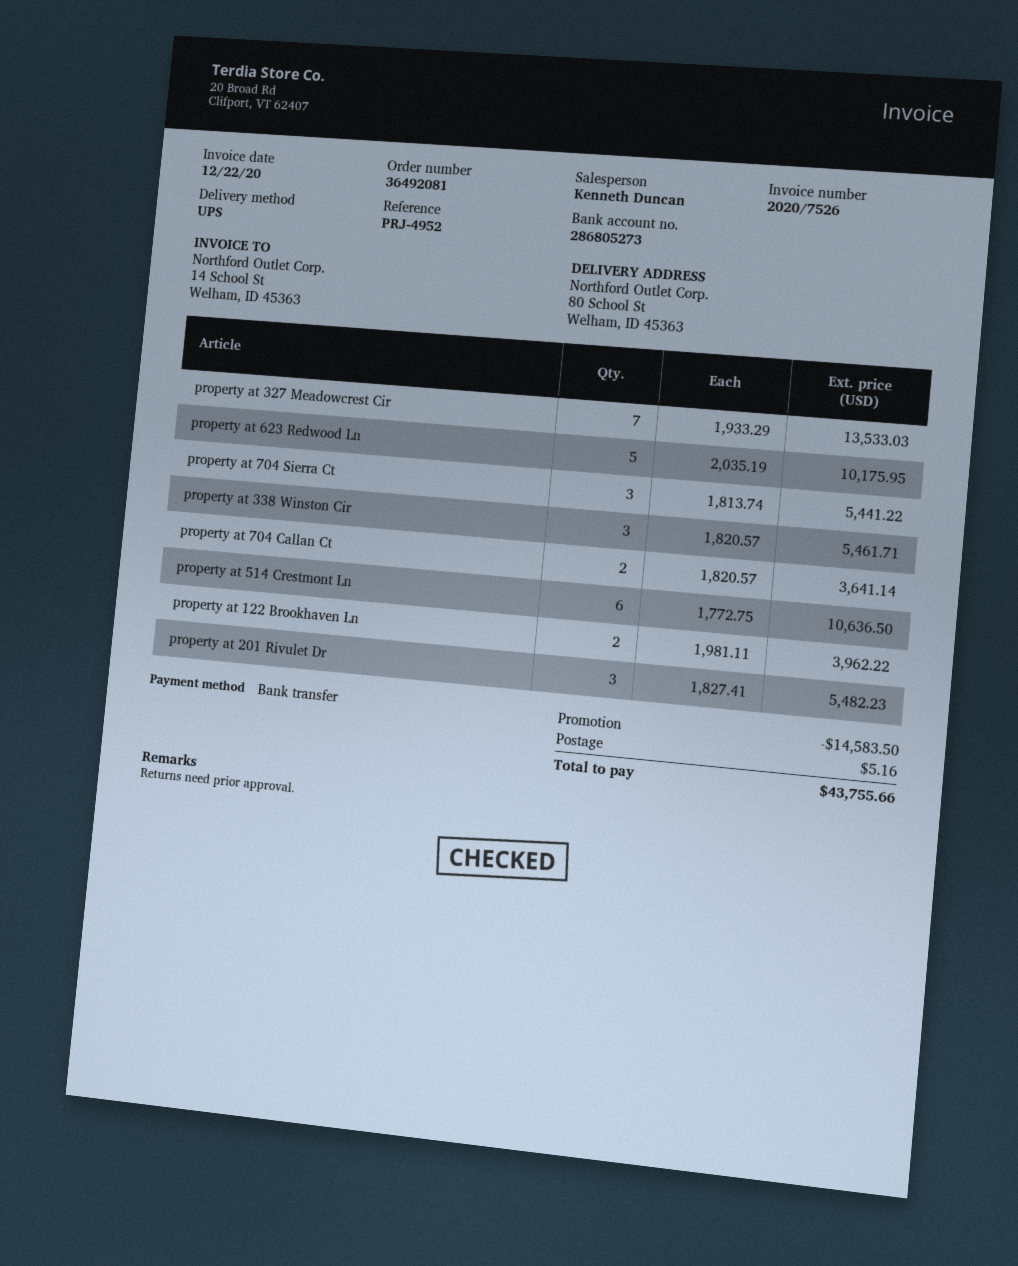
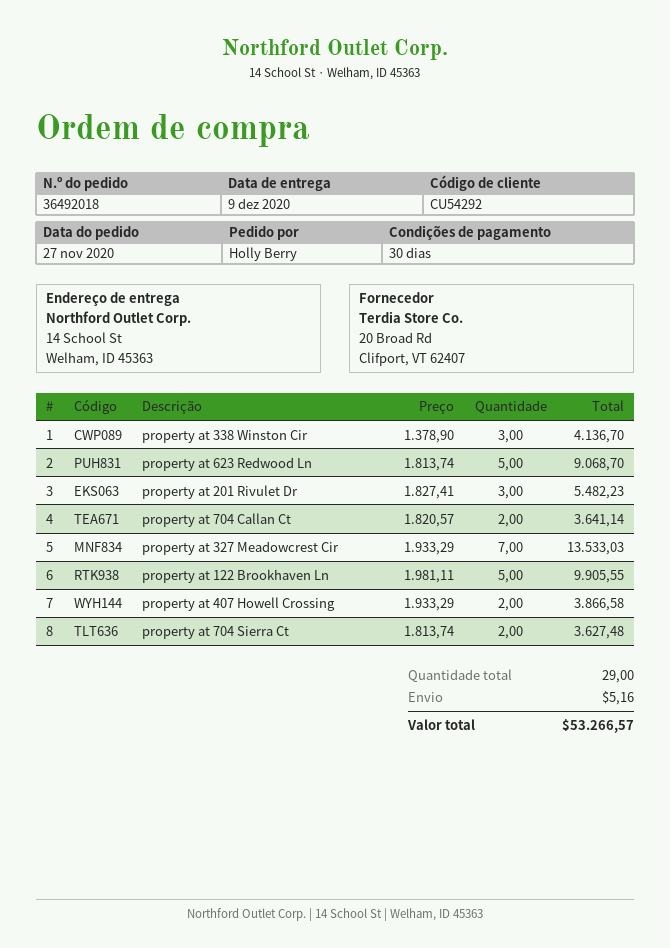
order number: 36492081 -> 36492018
ship to: 80 School St, Welham, ID 45363 -> 14 School St, Welham, ID 45363
property at 623 Redwood Ln: 5 x 2035.19 = 10175.95 -> 5 x 1813.74 = 9068.70
property at 704 Sierra Ct: 3 x 1813.74 = 5441.22 -> 2 x 1813.74 = 3627.48
property at 338 Winston Cir: 3 x 1820.57 = 5461.71 -> 3 x 1378.90 = 4136.70
property at 514 Crestmont Ln: 6 x 1772.75 = 10636.50 -> none
property at 122 Brookhaven Ln: 2 x 1981.11 = 3962.22 -> 5 x 1981.11 = 9905.55
property at 407 Howell Crossing: none -> 2 x 1933.29 = 3866.58
discount: 14583.50 -> none
total: 43755.66 -> 53266.57

